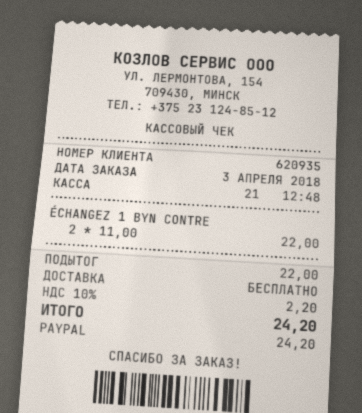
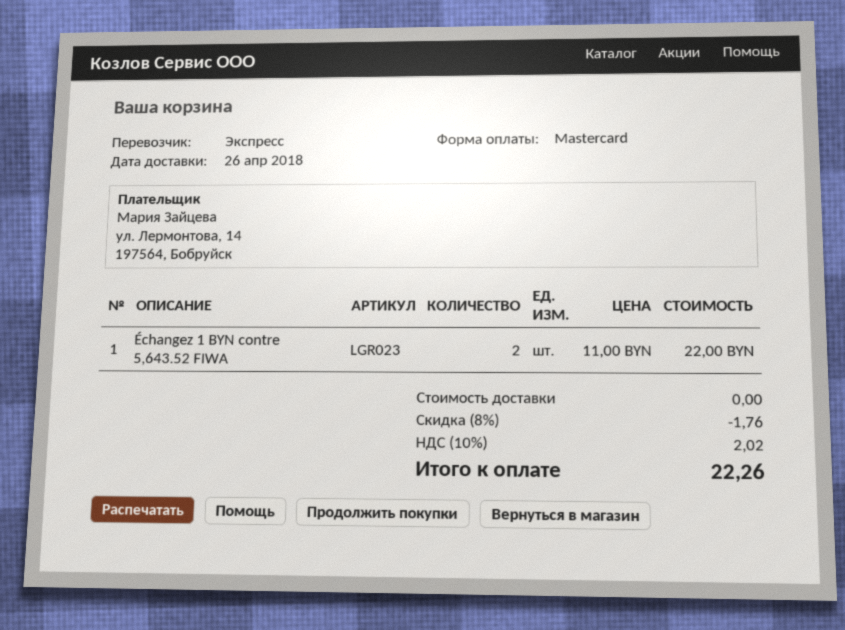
payment method: PayPal -> Mastercard
discount: none -> 8% = 1.76
tax: 10% = 2.20 -> 10% = 2.02
total: 24.20 -> 22.26

